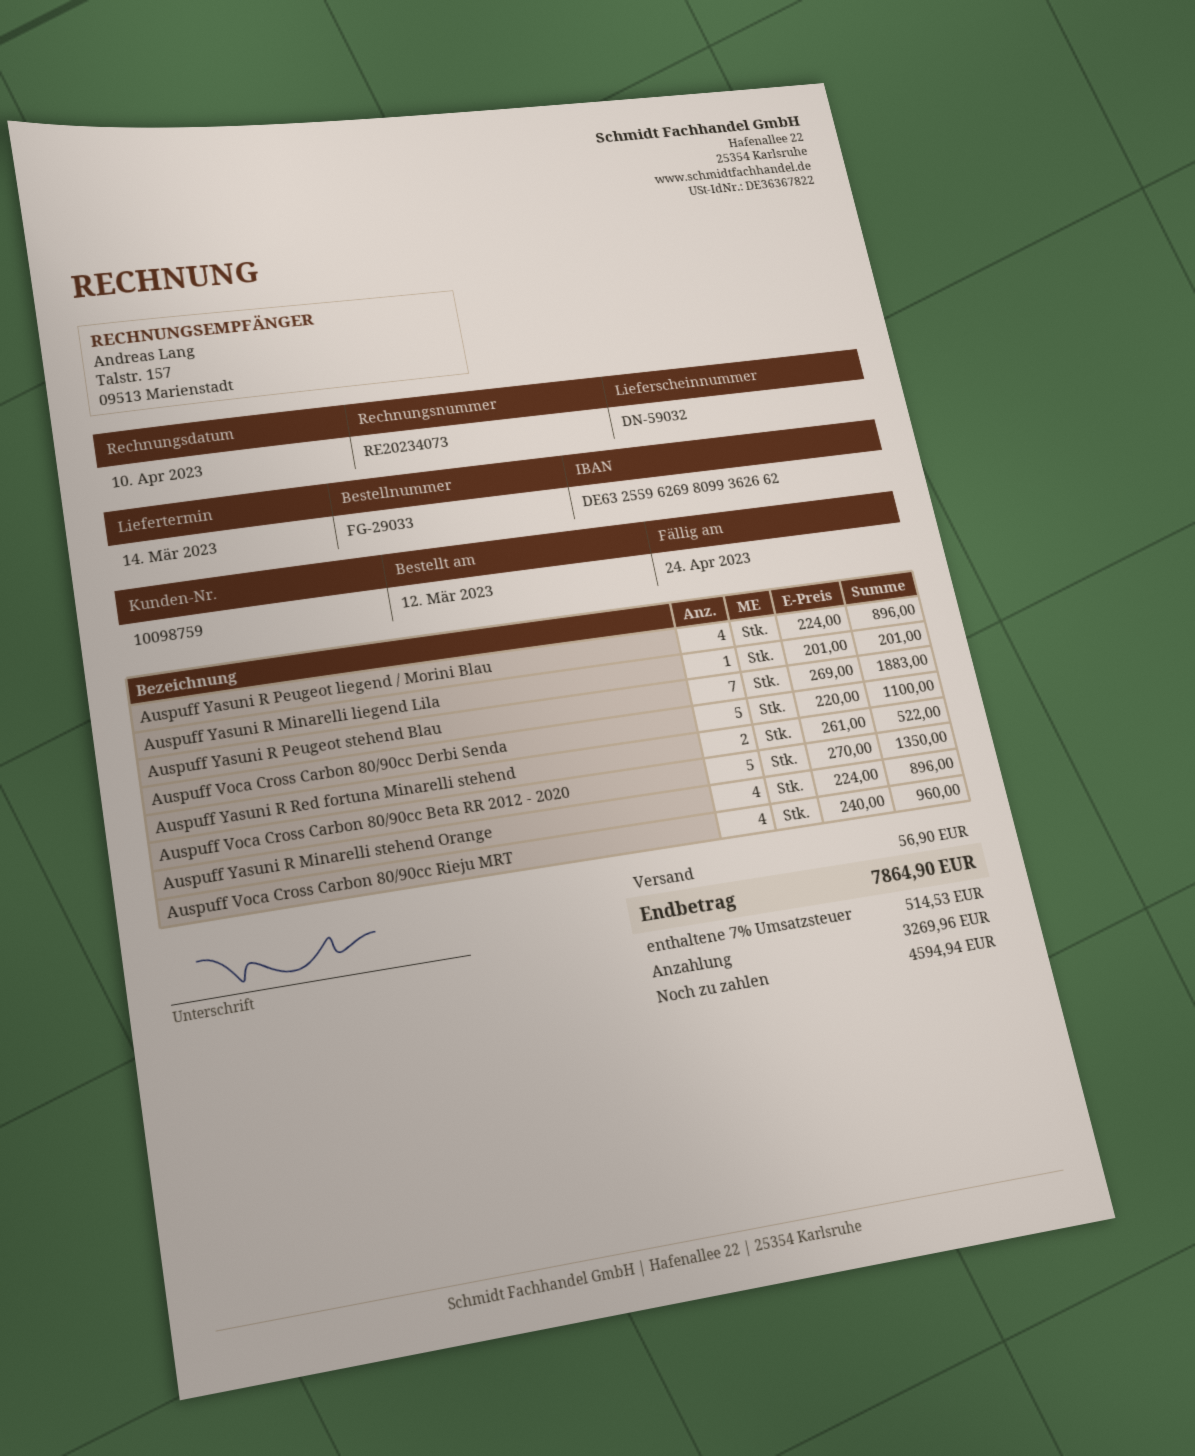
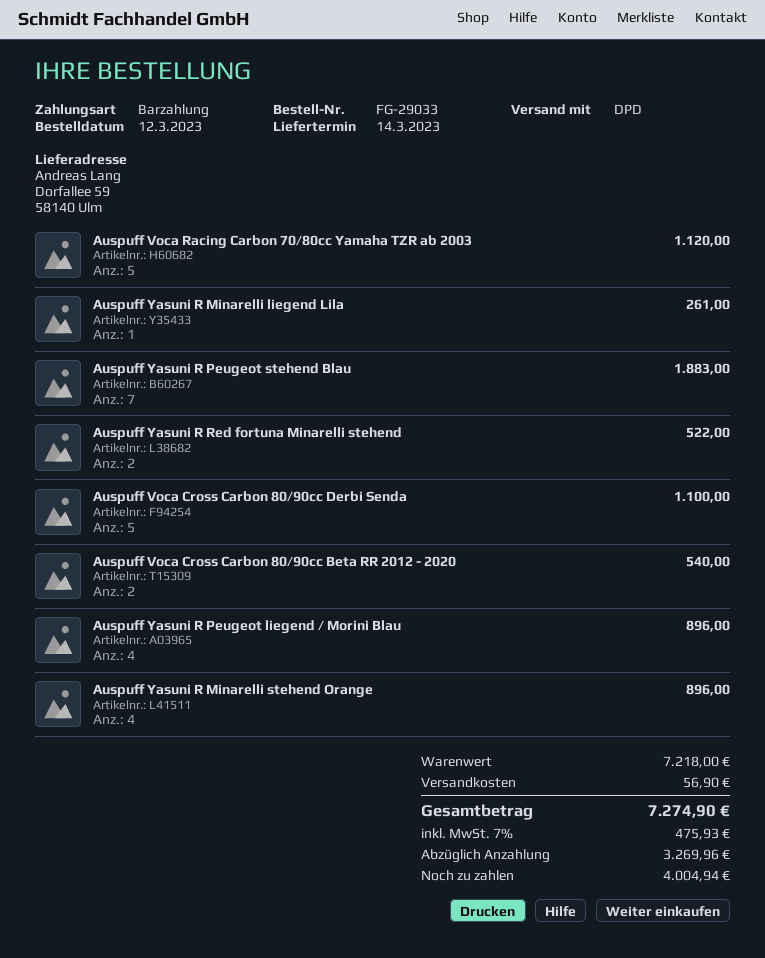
Auspuff Yasuni R Minarelli liegend Lila: 1 for 201.00 -> 1 for 261.00
Auspuff Voca Cross Carbon 80/90cc Beta RR 2012 - 2020: 5 for 1350.00 -> 2 for 540.00
Auspuff Voca Cross Carbon 80/90cc Rieju MRT: 4 for 960.00 -> none
Auspuff Voca Racing Carbon 70/80cc Yamaha TZR ab 2003: none -> 5 for 1120.00
tax: 7% = 514.53 -> 7% = 475.93
total: 7864.90 -> 7274.90
balance: 4594.94 -> 4004.94

